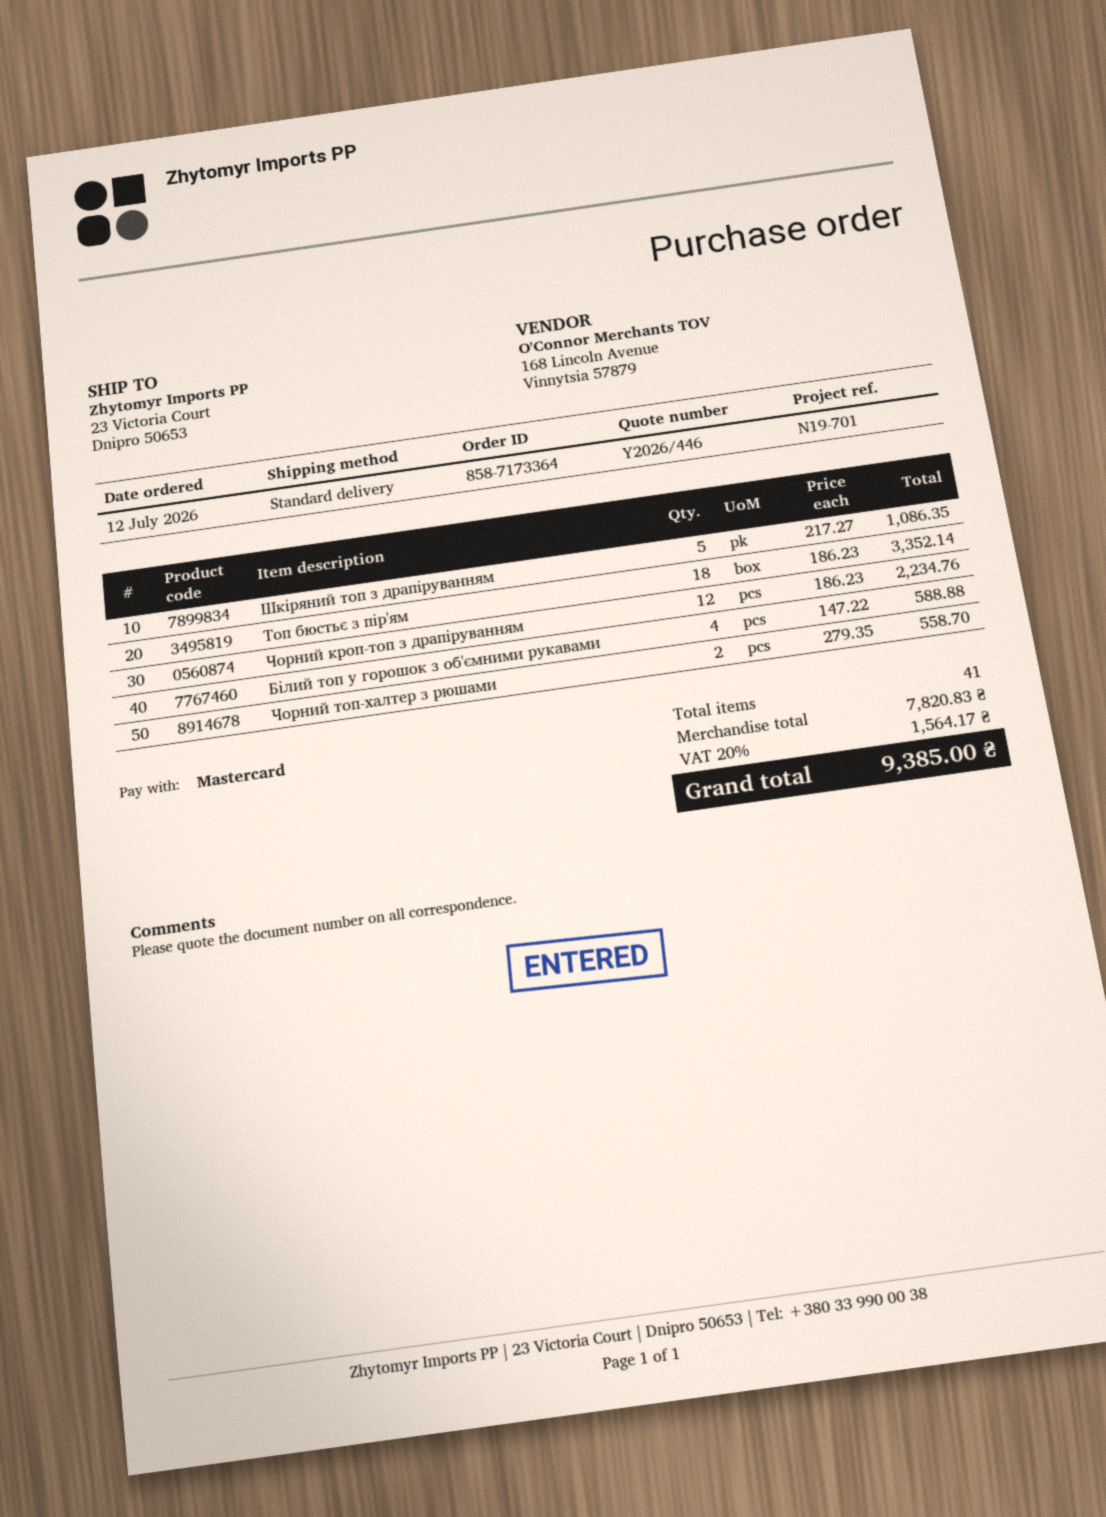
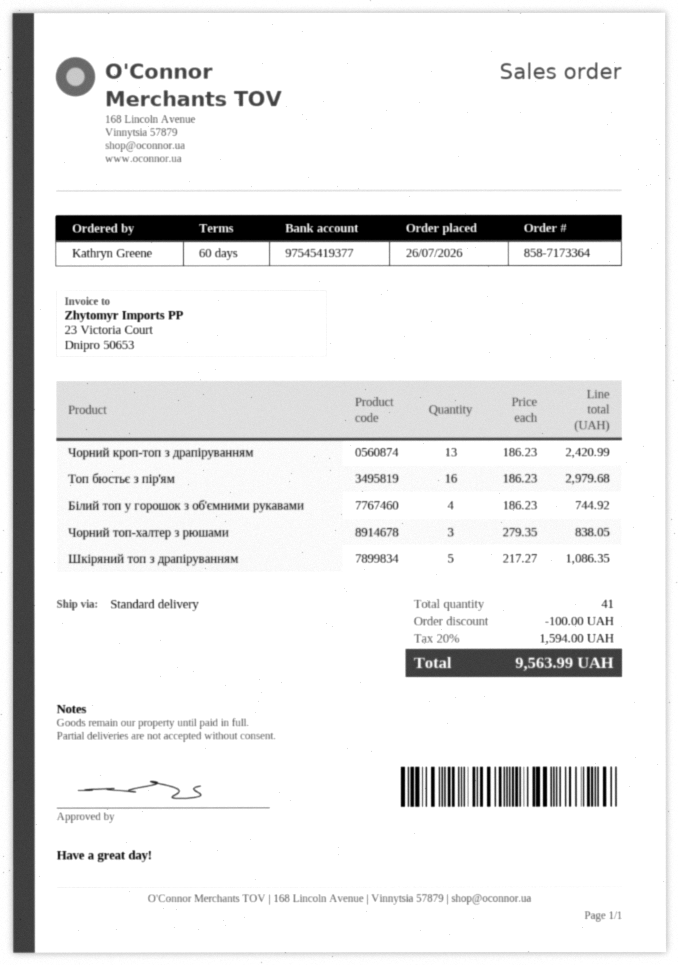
order date: 2026-07-12 -> 2026-07-26
Топ бюстьє з пір'ям: 18 x 186.23 = 3352.14 -> 16 x 186.23 = 2979.68
Чорний кроп-топ з драпіруванням: 12 x 186.23 = 2234.76 -> 13 x 186.23 = 2420.99
Білий топ у горошок з об'ємними рукавами: 4 x 147.22 = 588.88 -> 4 x 186.23 = 744.92
Чорний топ-халтер з рюшами: 2 x 279.35 = 558.70 -> 3 x 279.35 = 838.05
discount: none -> 100.00
tax: 20% = 1564.17 -> 20% = 1594.00
total: 9385.00 -> 9563.99

